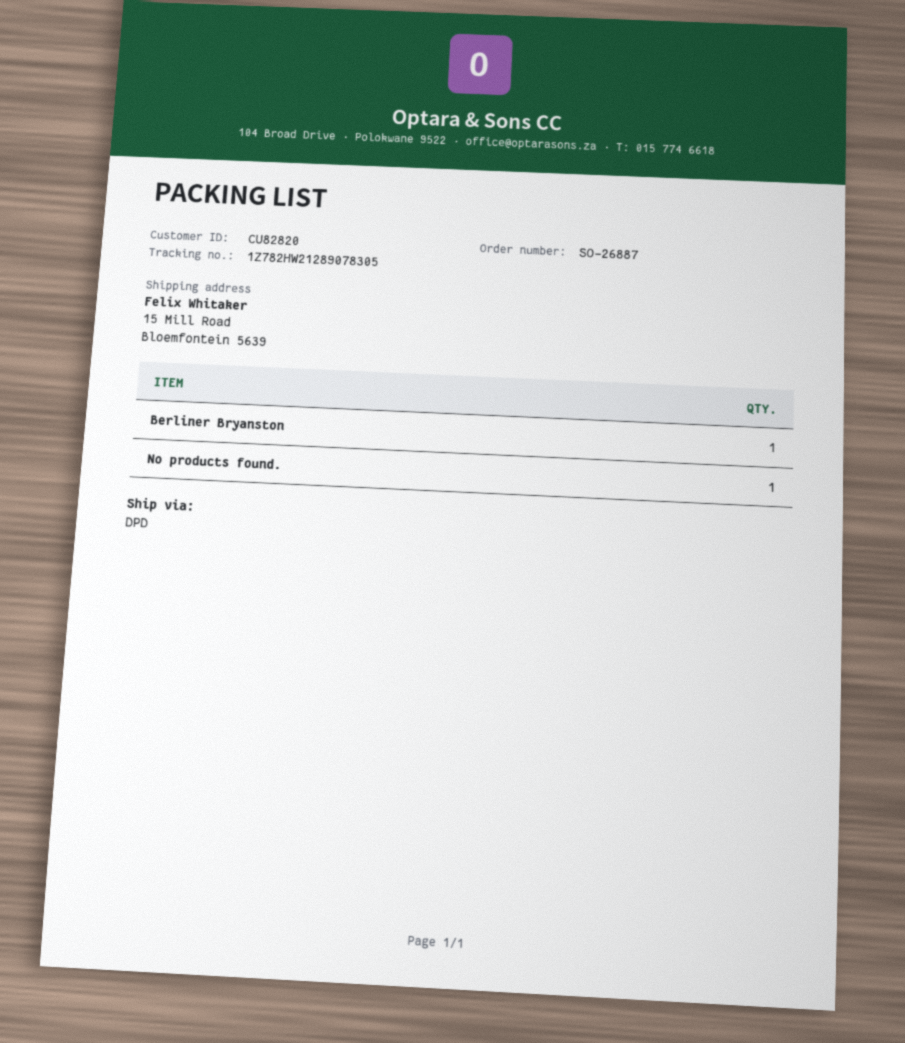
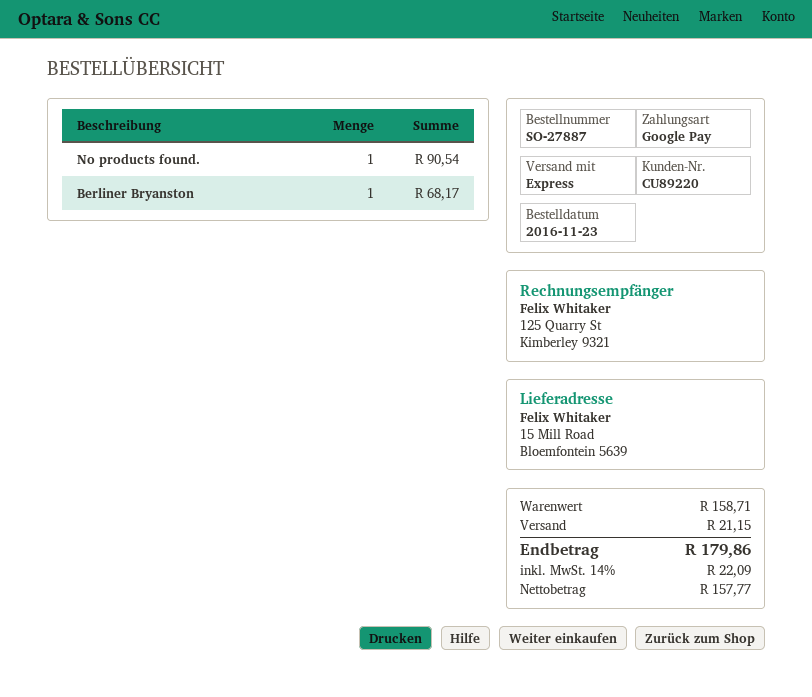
order number: SO-26887 -> SO-27887
customer number: CU82820 -> CU89220
shipping method: DPD -> express

